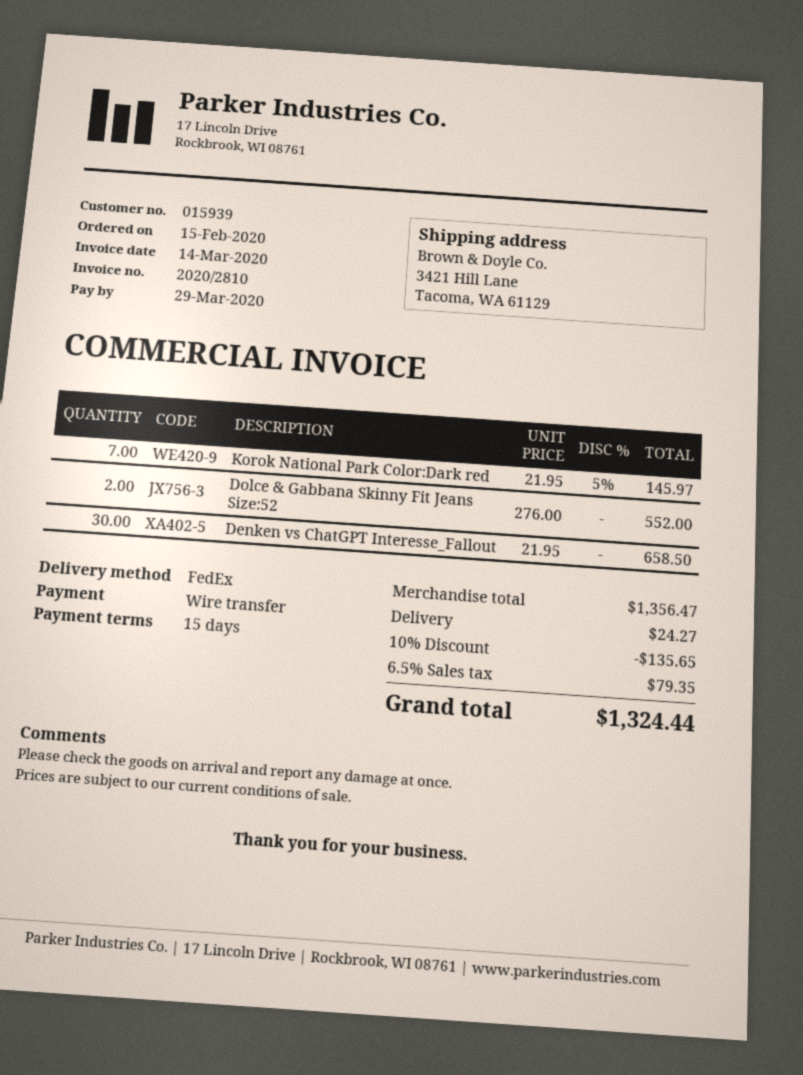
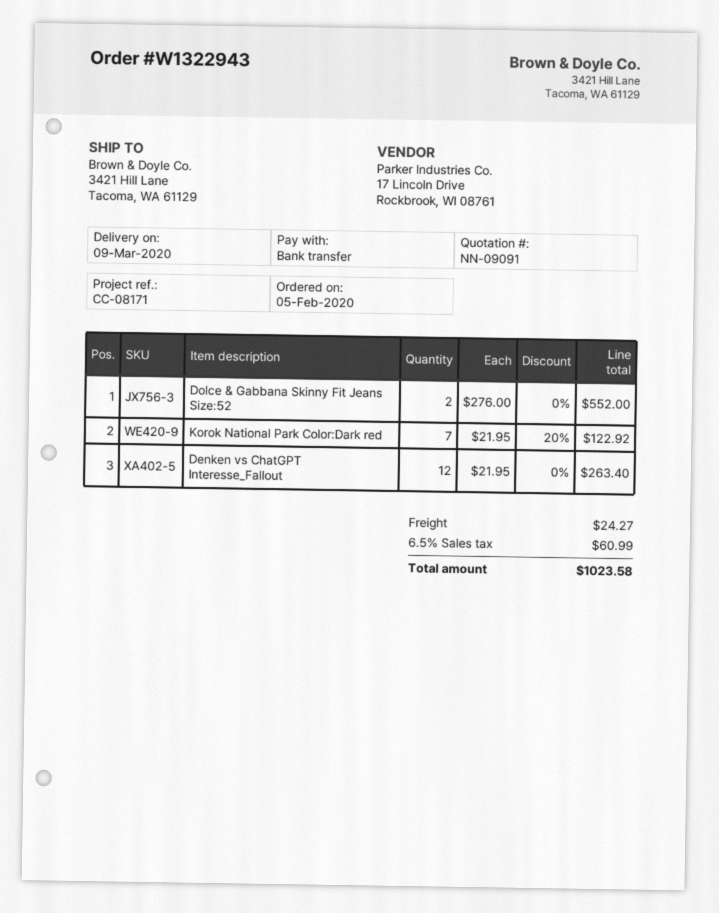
order date: 2020-02-15 -> 2020-02-05
Korok National Park Color:Dark red: 7 x 21.95 - 5% = 145.97 -> 7 x 21.95 - 20% = 122.92
Denken vs ChatGPT Interesse_Fallout: 30 x 21.95 = 658.50 -> 12 x 21.95 = 263.40
discount: 10% = 135.65 -> none
tax: 6.5% = 79.35 -> 6.5% = 60.99
total: 1324.44 -> 1023.58

